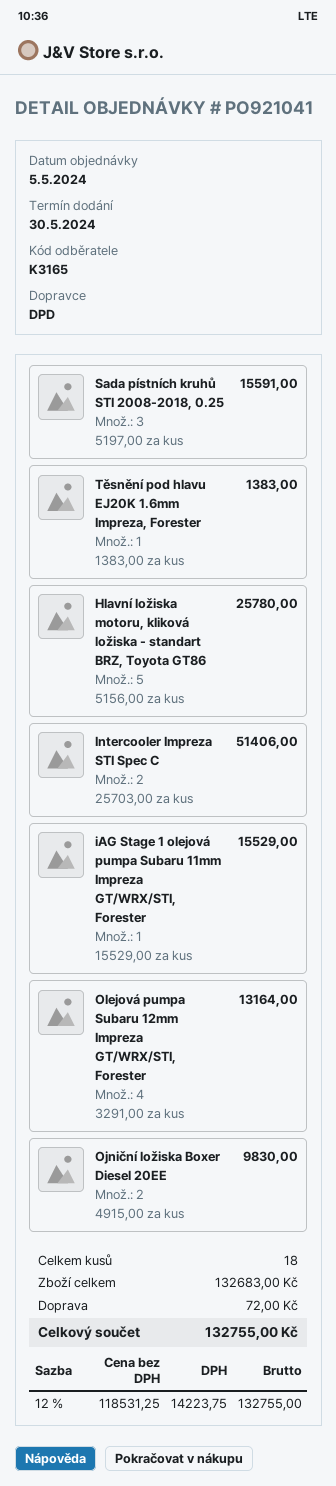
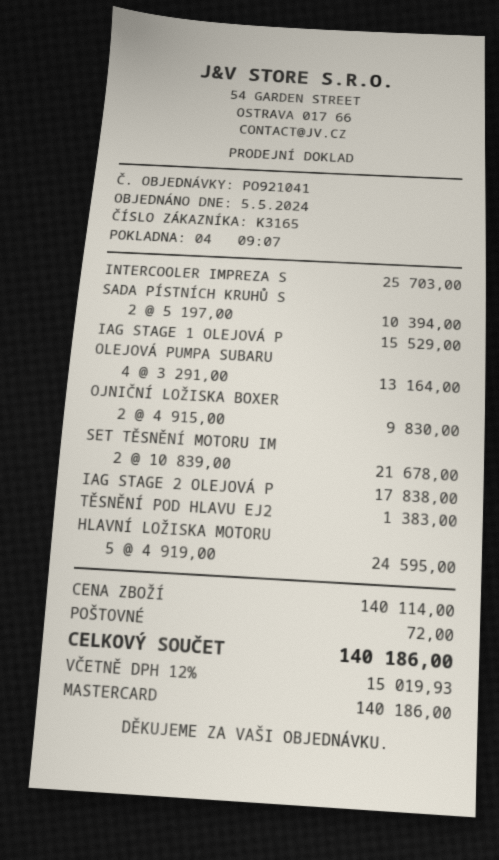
Sada pístních kruhů STI 2008-2018, 0.25: 3 x 5197.00 = 15591.00 -> 2 x 5197.00 = 10394.00
Hlavní ložiska motoru, kliková ložiska - standart BRZ, Toyota GT86: 5 x 5156.00 = 25780.00 -> 5 x 4919.00 = 24595.00
Intercooler Impreza STI Spec C: 2 x 25703.00 = 51406.00 -> 1 x 25703.00 = 25703.00
SET TĚSNĚNÍ MOTORU IM: none -> 2 x 10839.00 = 21678.00
IAG STAGE 2 OLEJOVÁ P: none -> 1 x 17838.00 = 17838.00
subtotal: 132683.00 -> 140114.00
tax: 12% = 14223.75 -> 12% = 15019.93
total: 132755.00 -> 140186.00

